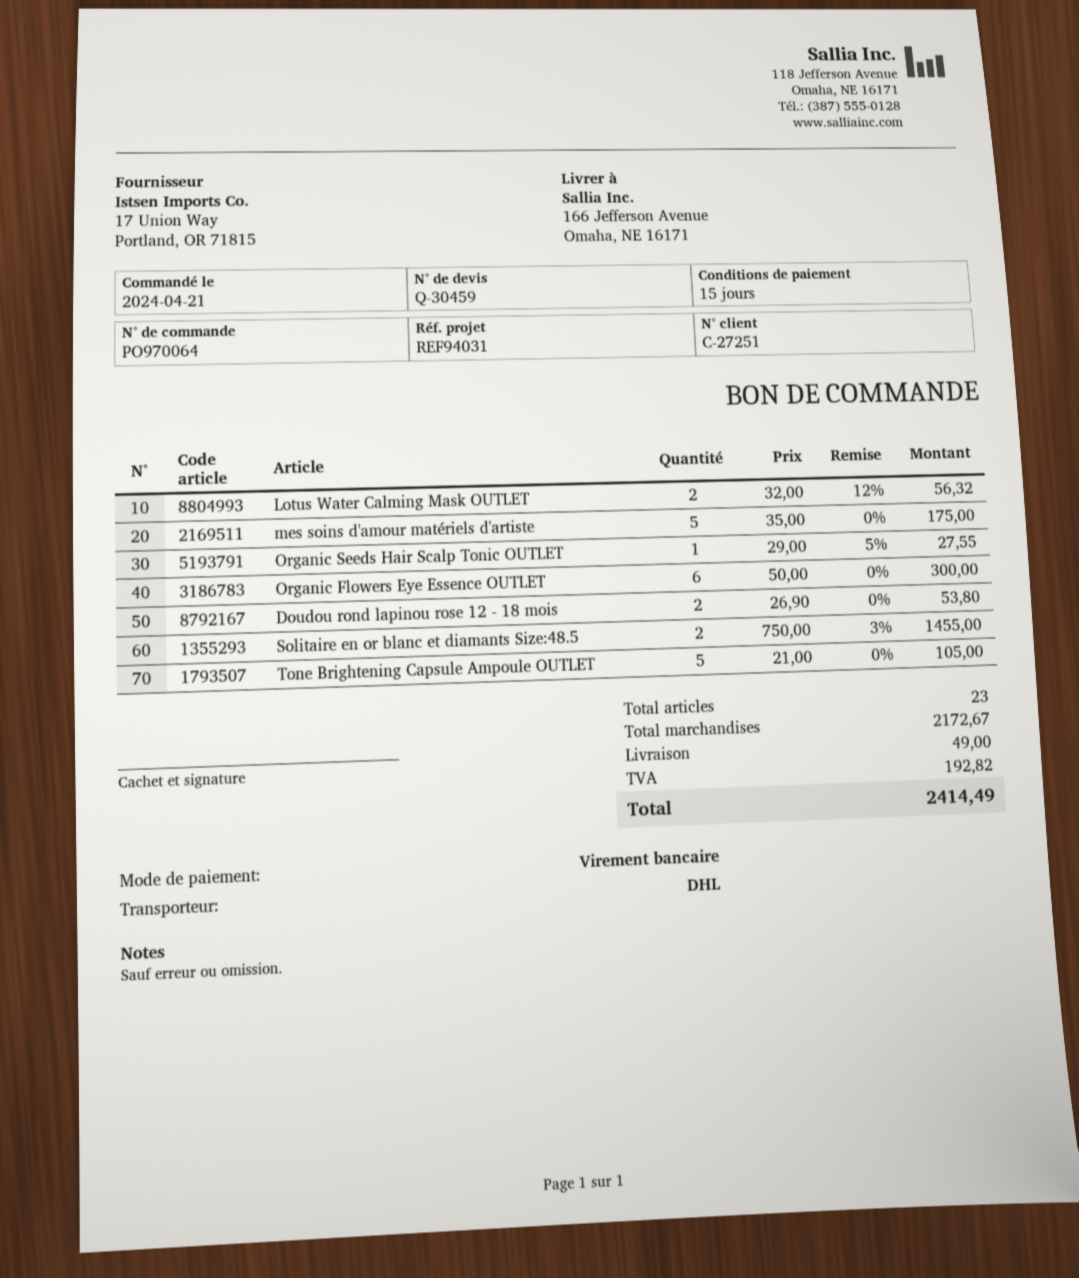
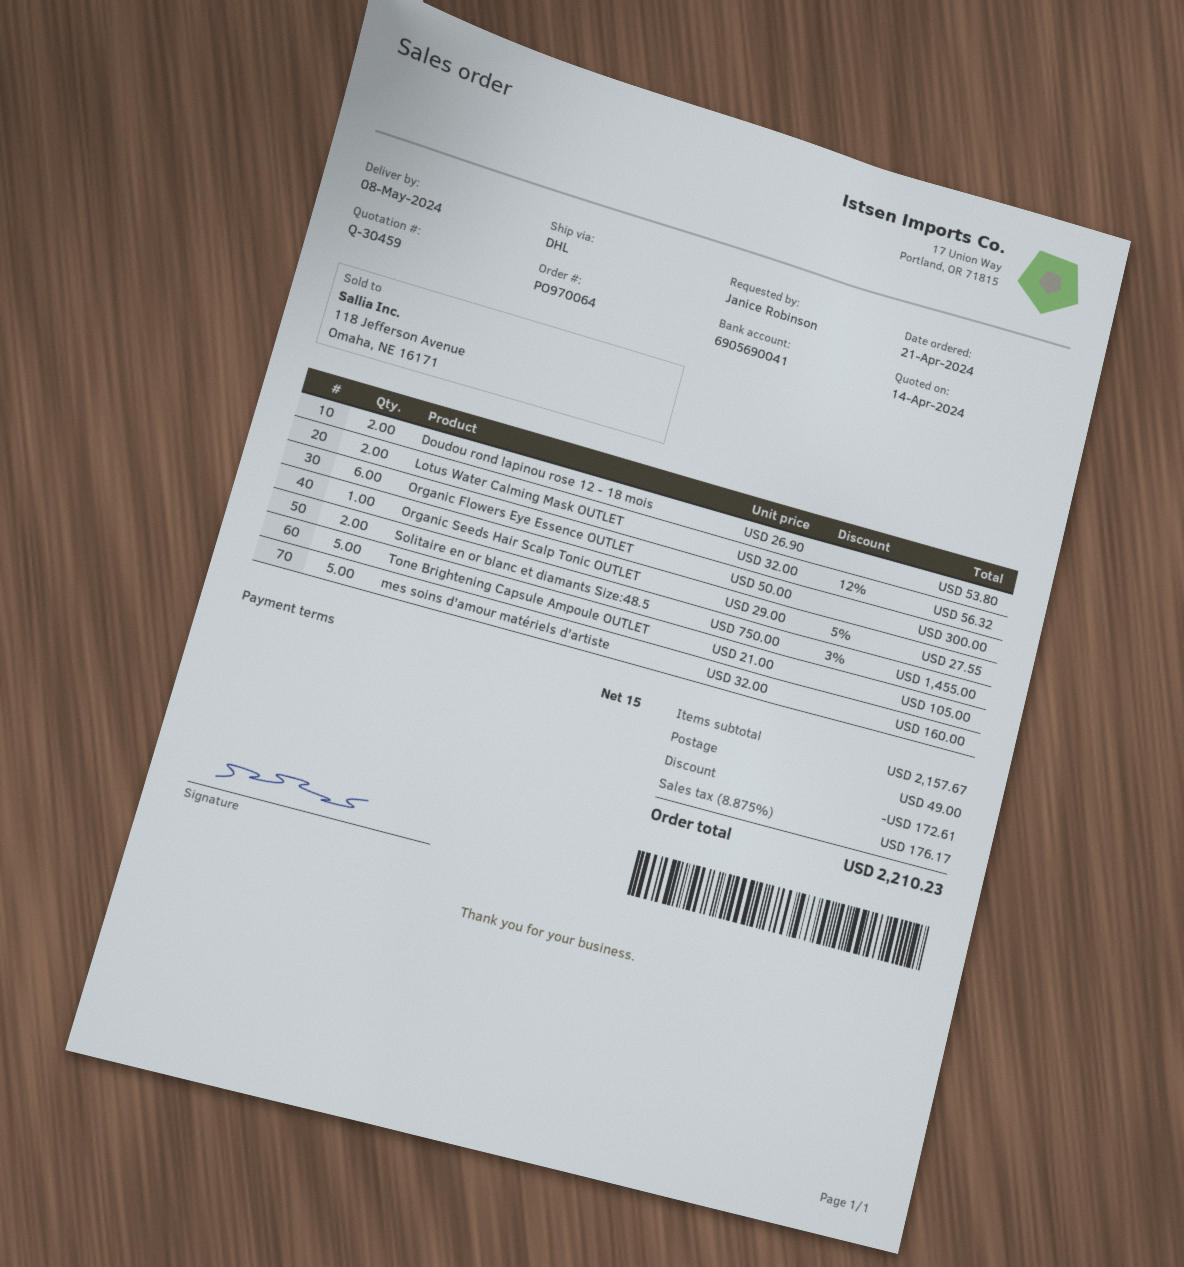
mes soins d'amour matériels d'artiste: 5 x 35.00 = 175.00 -> 5 x 32.00 = 160.00
subtotal: 2172.67 -> 2157.67
discount: none -> 172.61
tax: 192.82 -> 176.17
total: 2414.49 -> 2210.23

